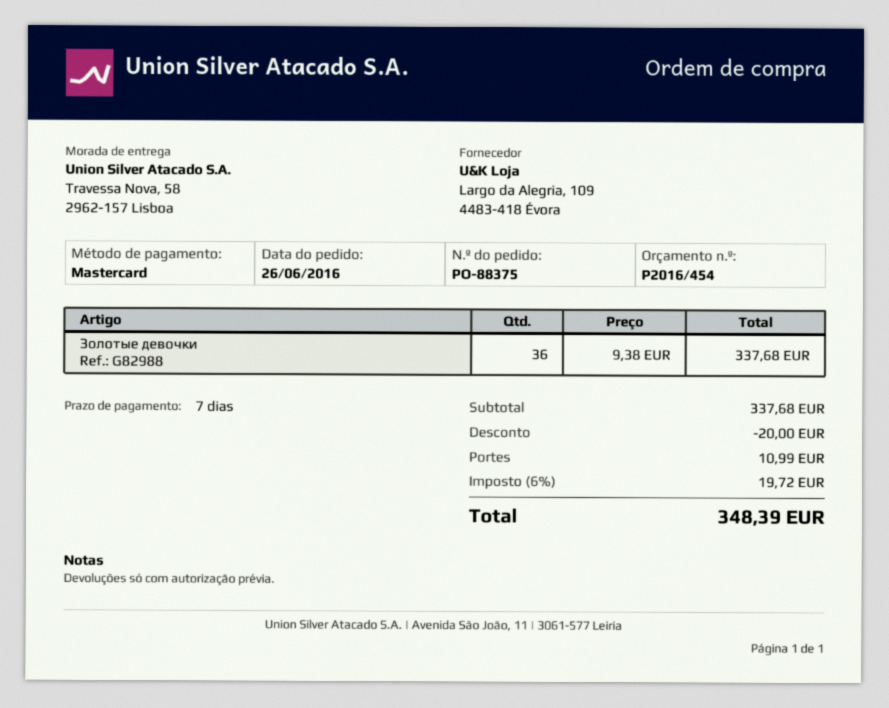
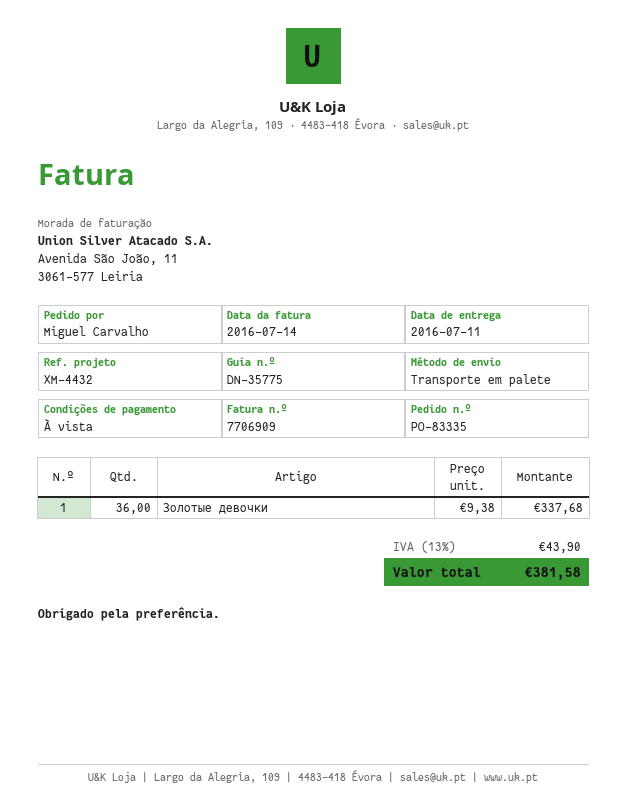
order number: PO-88375 -> PO-83335
payment terms: 7 days -> on receipt
discount: 20.00 -> none
shipping: 10.99 -> none
tax: 6% = 19.72 -> 13% = 43.90
total: 348.39 -> 381.58

